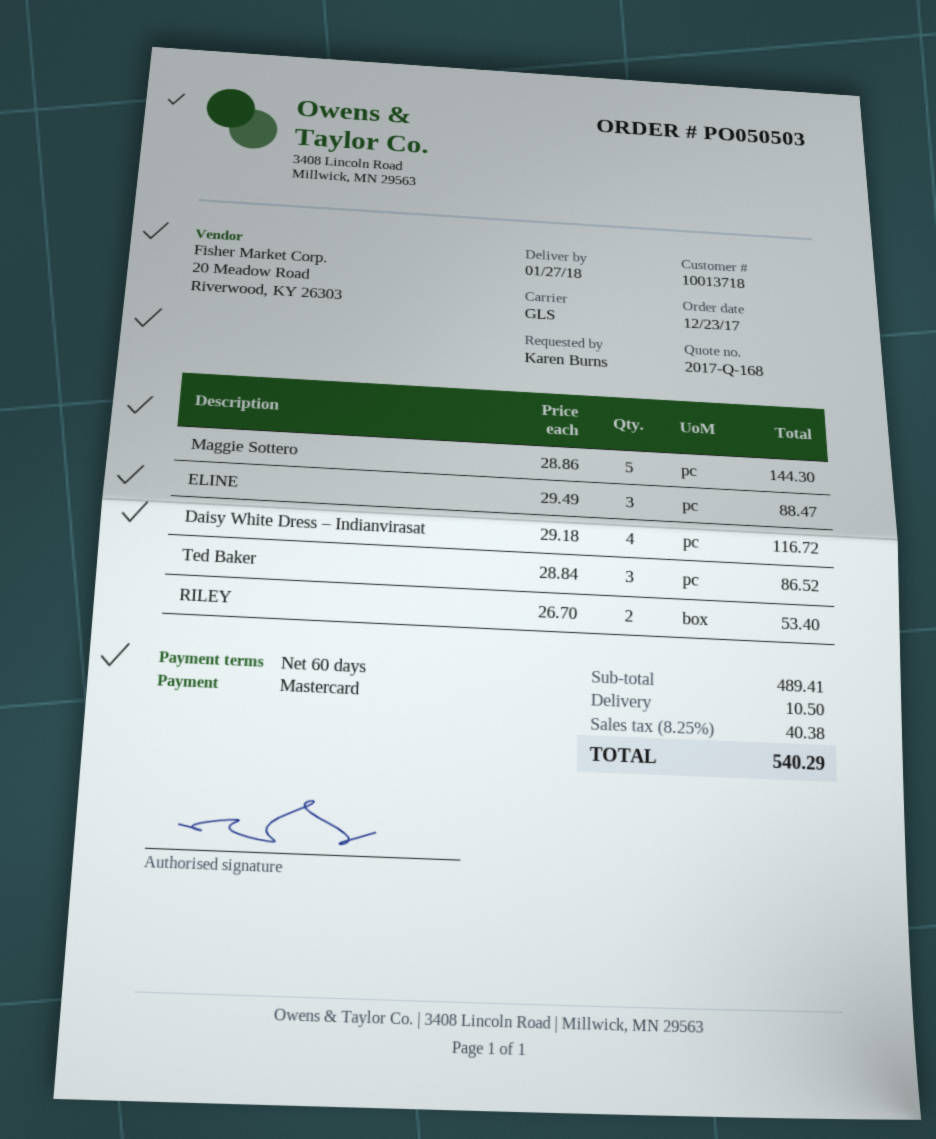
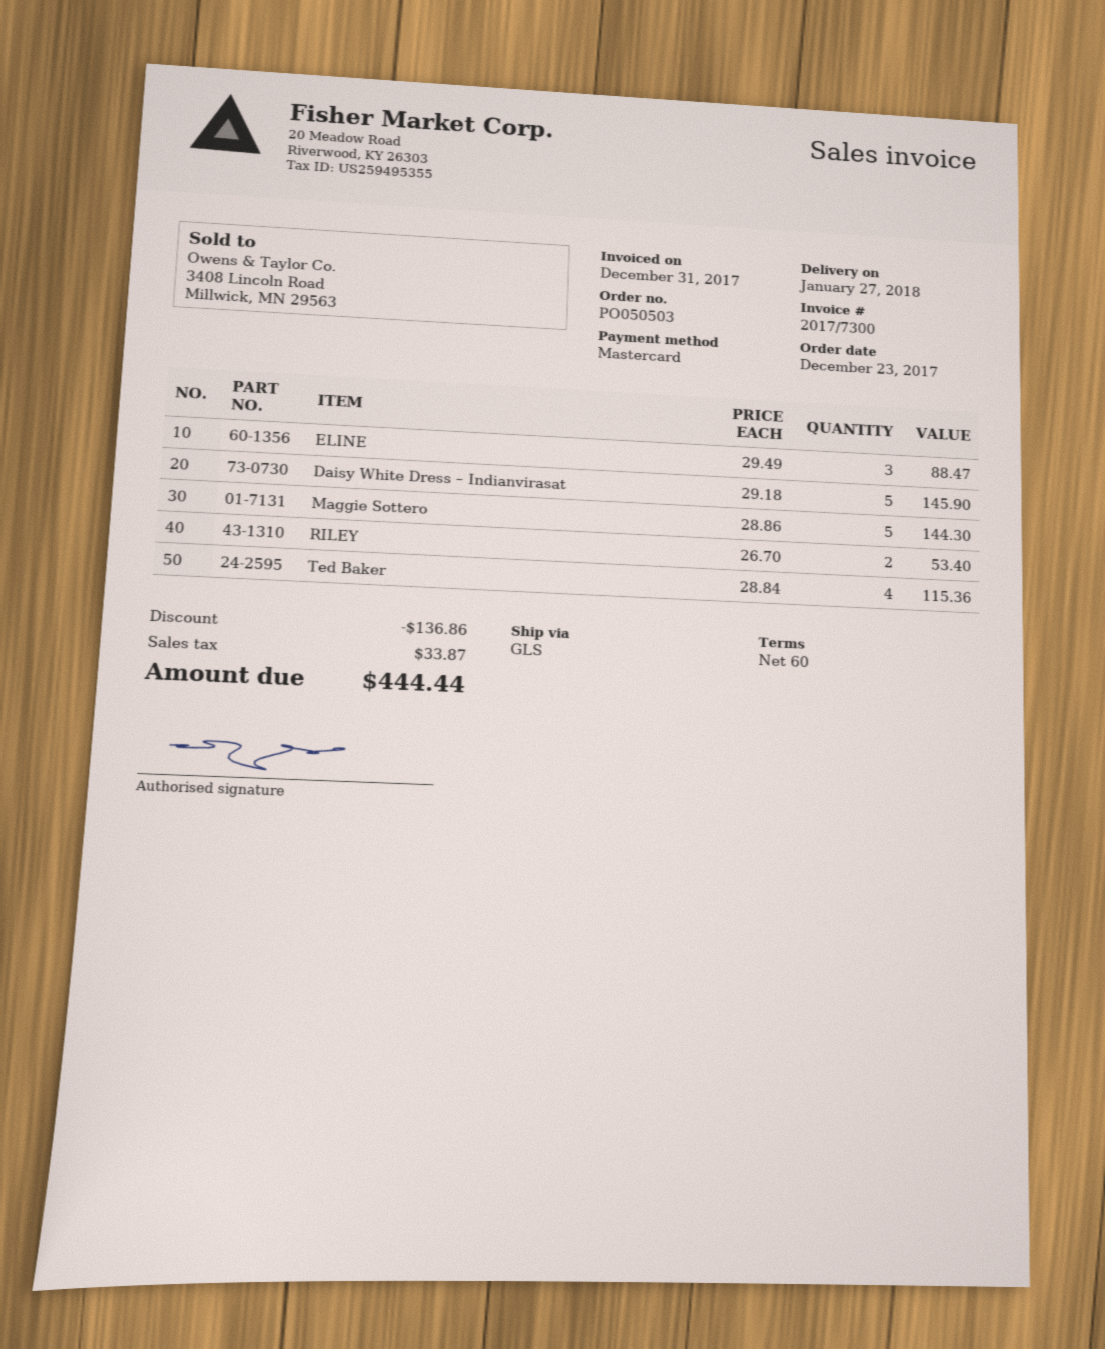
Daisy White Dress – Indianvirasat: 4 x 29.18 = 116.72 -> 5 x 29.18 = 145.90
Ted Baker: 3 x 28.84 = 86.52 -> 4 x 28.84 = 115.36
discount: none -> 136.86
shipping: 10.50 -> none
tax: 40.38 -> 33.87
total: 540.29 -> 444.44

